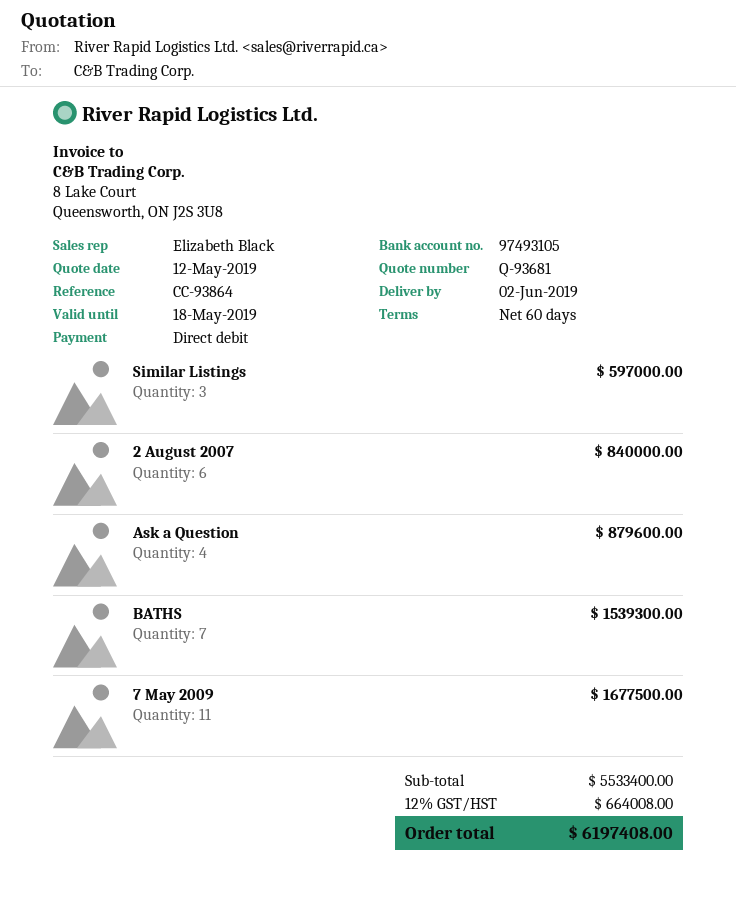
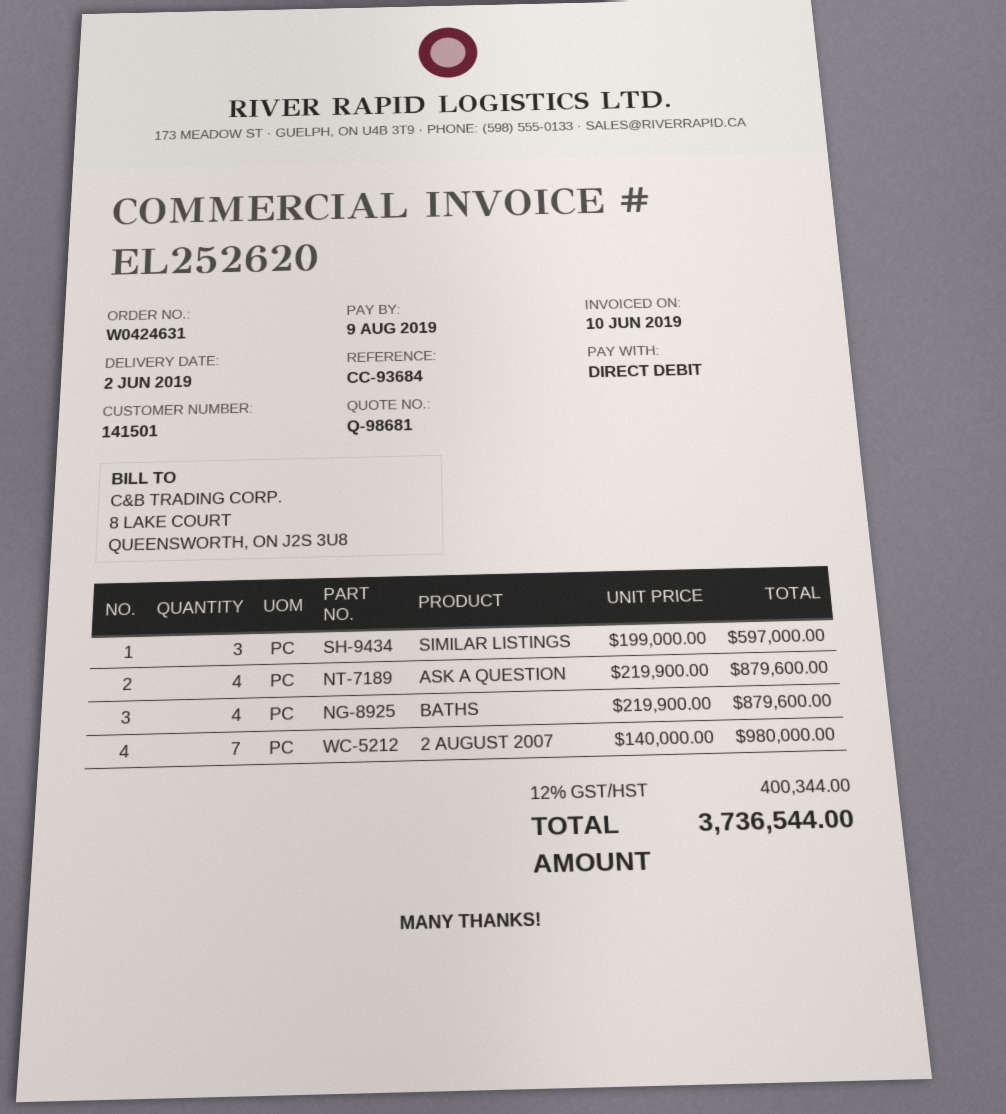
quote number: Q-93681 -> Q-98681
reference: CC-93864 -> CC-93684
2 August 2007: 6 for 840000.00 -> 7 for 980000.00
BATHS: 7 for 1539300.00 -> 4 for 879600.00
7 May 2009: 11 for 1677500.00 -> none
tax: 12% = 664008.00 -> 12% = 400344.00
total: 6197408.00 -> 3736544.00

